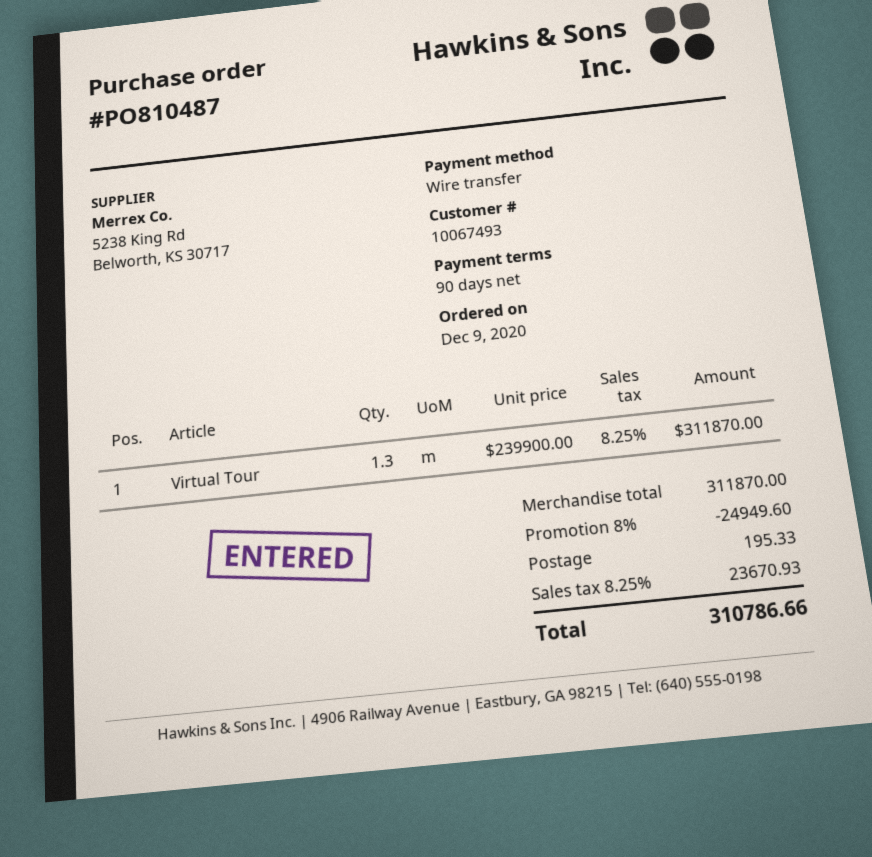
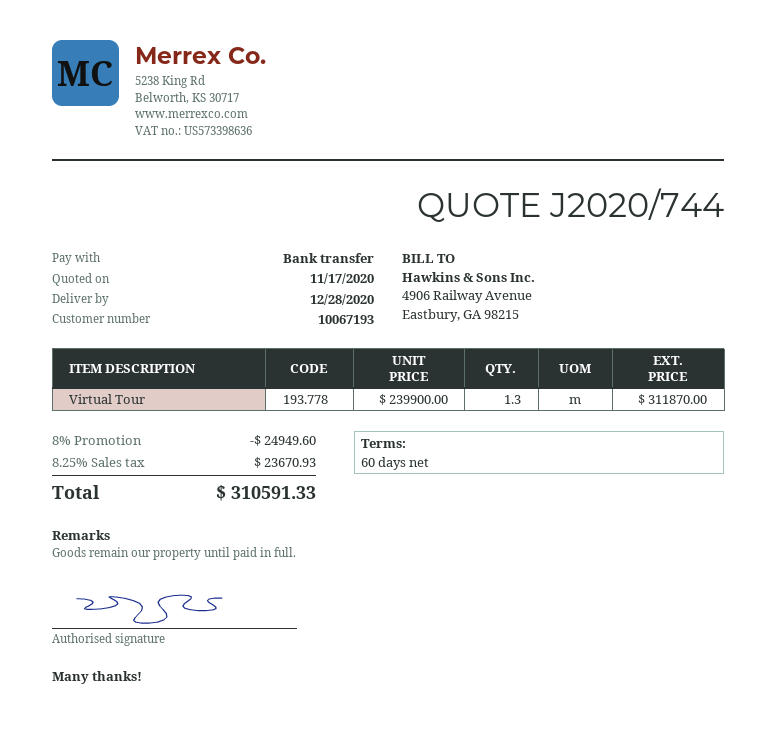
payment terms: 90 days -> 60 days
customer number: 10067493 -> 10067193
shipping: 195.33 -> none
total: 310786.66 -> 310591.33

